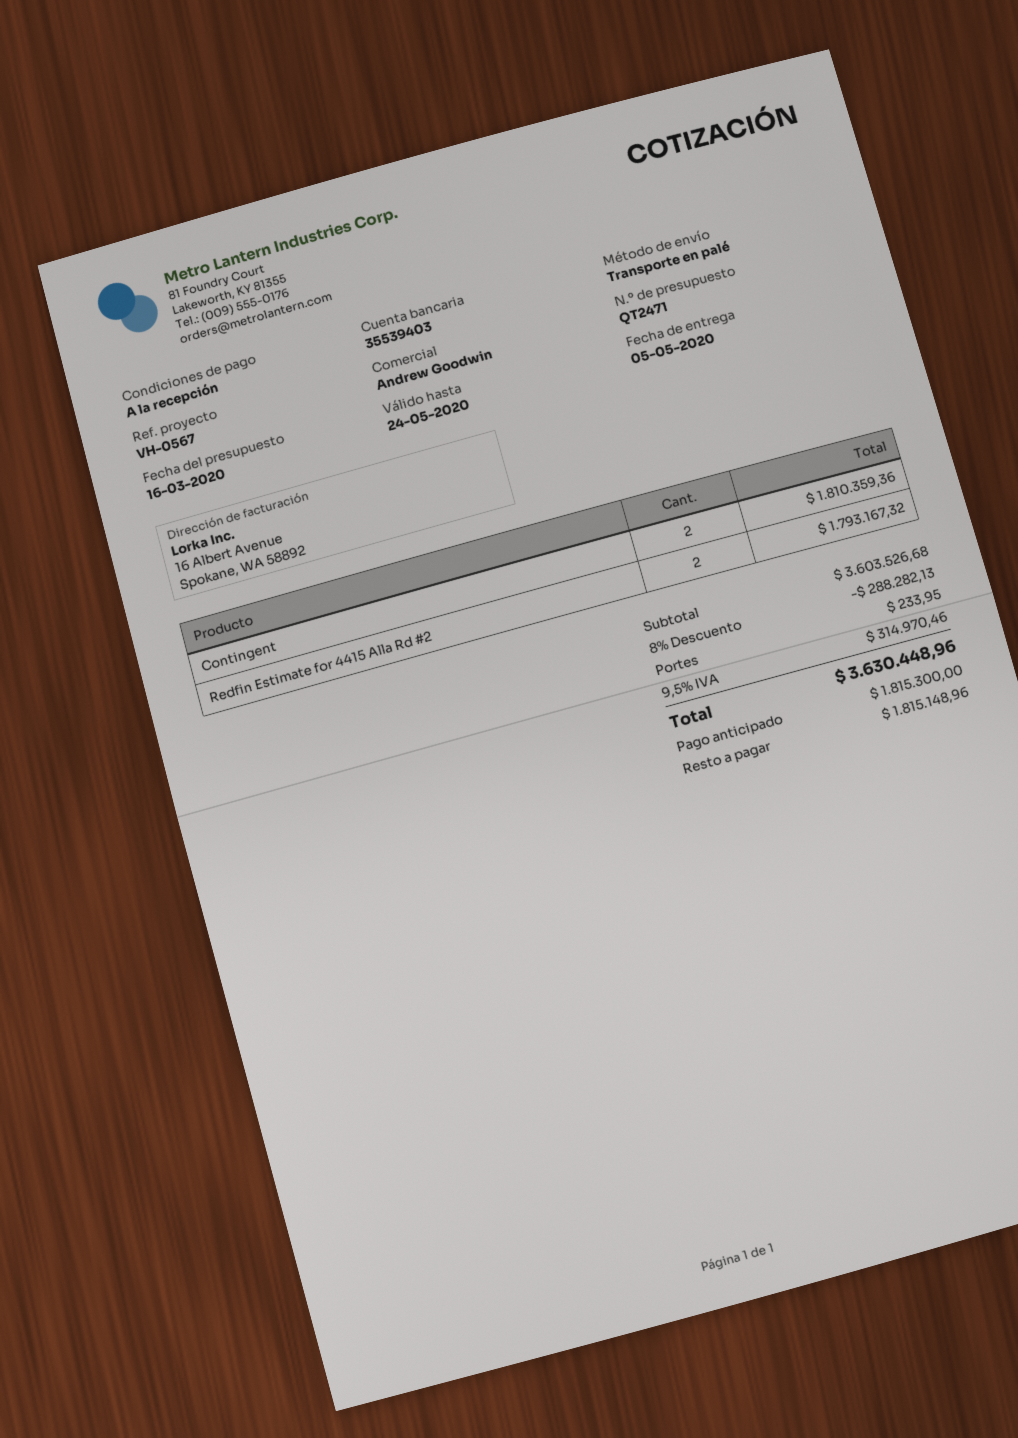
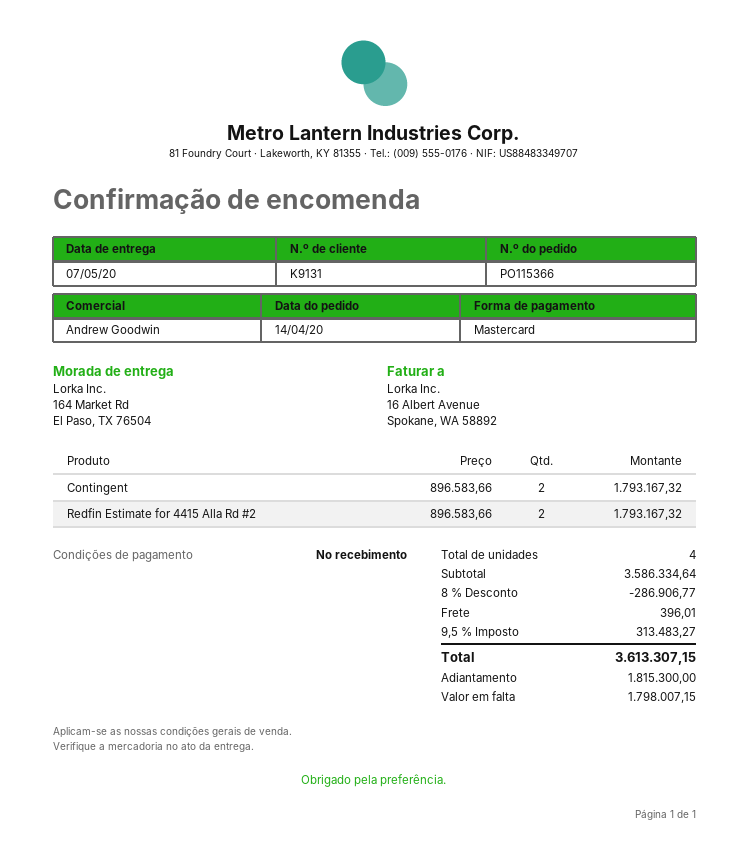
delivery date: 2020-05-05 -> 2020-05-07
Contingent: 2 for 1810359.36 -> 2 for 1793167.32
subtotal: 3603526.68 -> 3586334.64
discount: 8% = 288282.13 -> 8% = 286906.77
shipping: 233.95 -> 396.01
tax: 9.5% = 314970.46 -> 9.5% = 313483.27
total: 3630448.96 -> 3613307.15
balance: 1815148.96 -> 1798007.15

